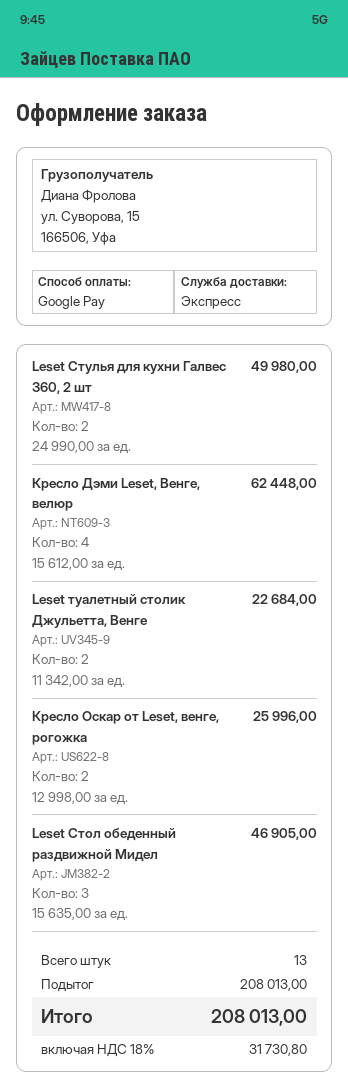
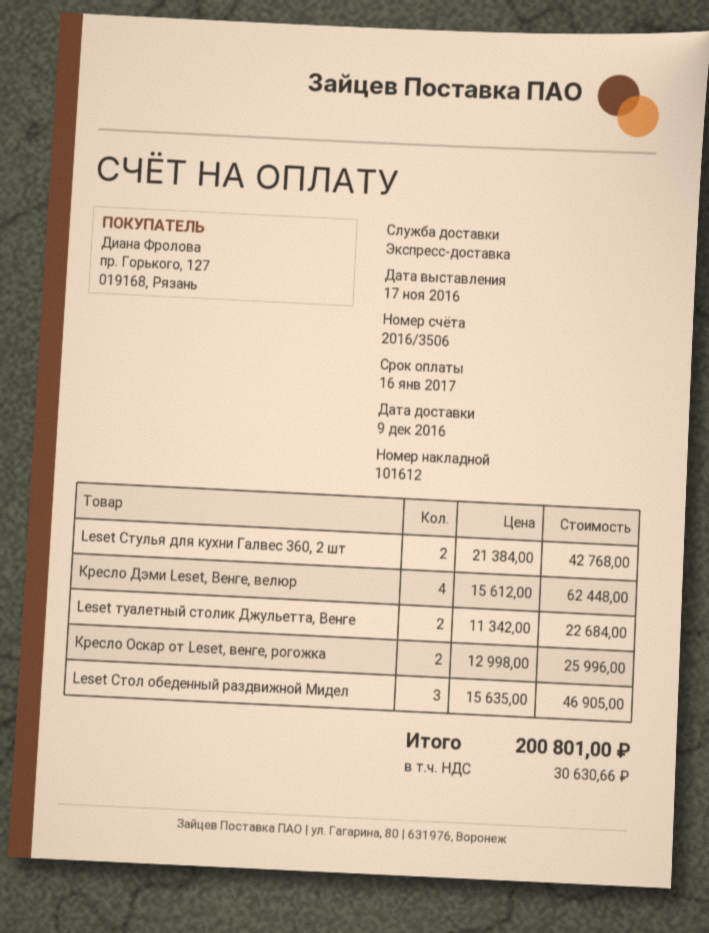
Leset Стулья для кухни Галвес 360, 2 шт: 2 x 24990.00 = 49980.00 -> 2 x 21384.00 = 42768.00
tax: 31730.80 -> 30630.66
total: 208013.00 -> 200801.00

